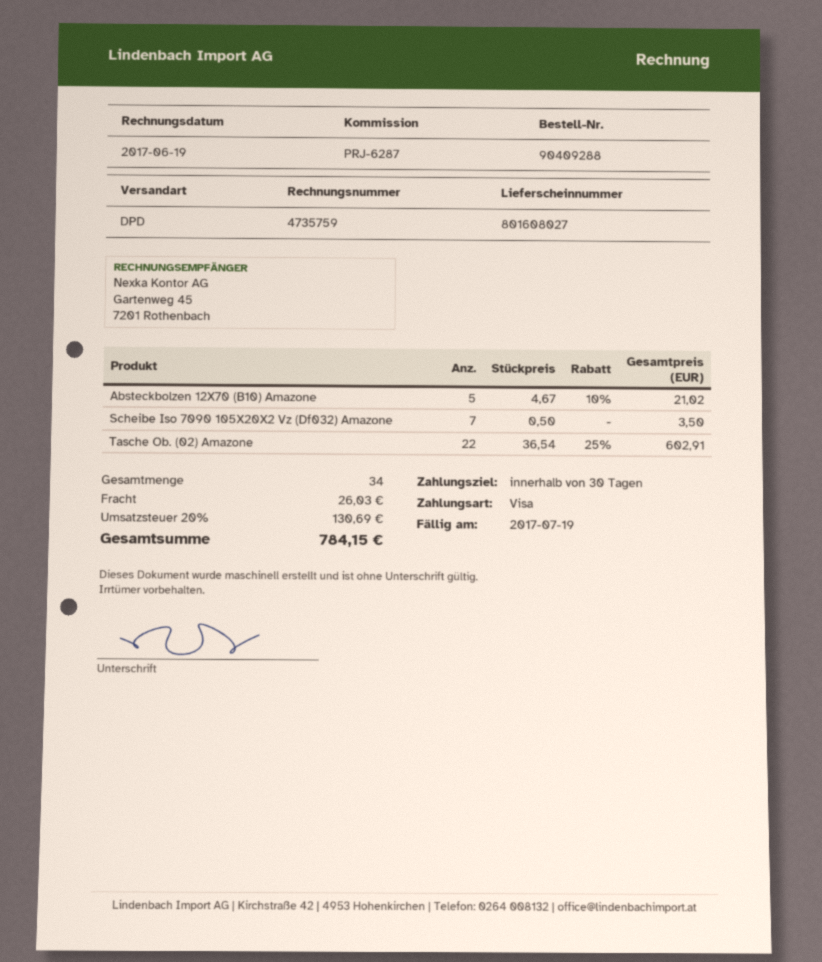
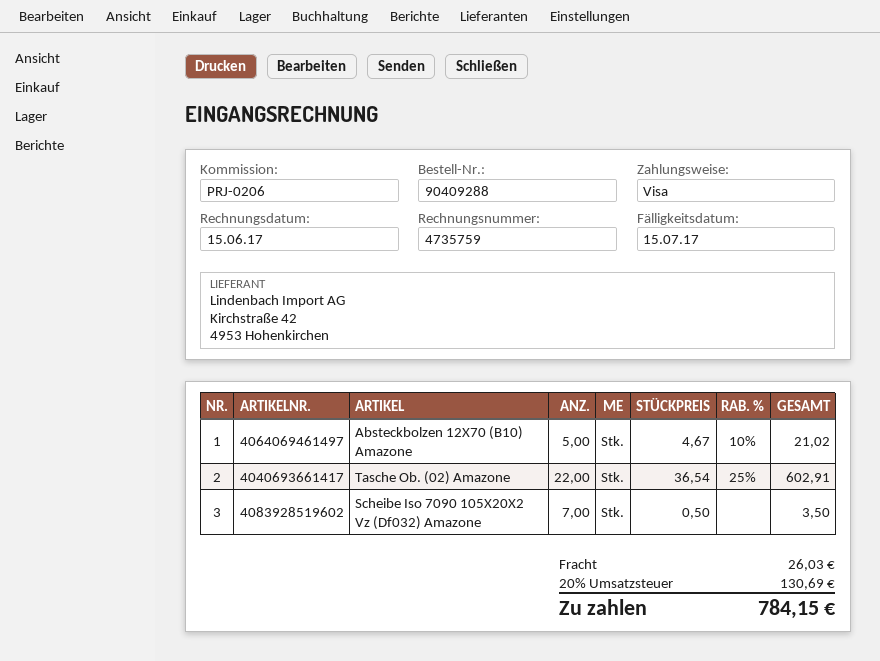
invoice date: 2017-06-19 -> 2017-06-15
due date: 2017-07-19 -> 2017-07-15
reference: PRJ-6287 -> PRJ-0206

